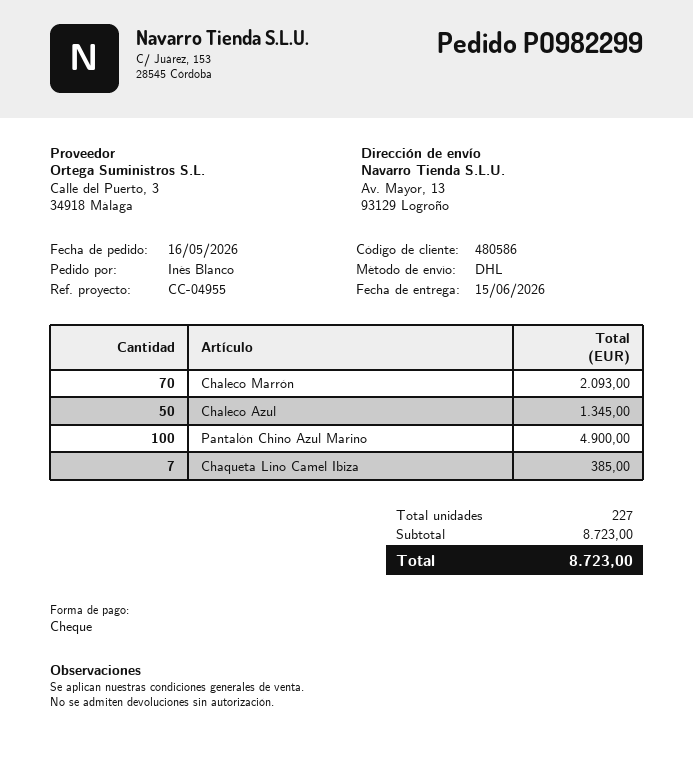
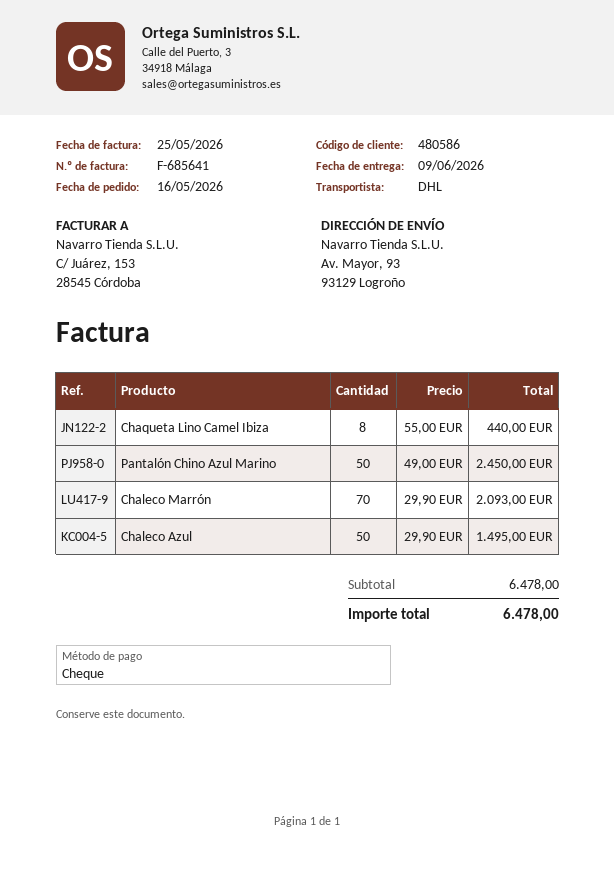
delivery date: 2026-06-15 -> 2026-06-09
ship to: Av. Mayor, 13, 93129 Logroño -> Av. Mayor, 93, 93129 Logroño
Chaleco Azul: 50 for 1345.00 -> 50 for 1495.00
Pantalón Chino Azul Marino: 100 for 4900.00 -> 50 for 2450.00
Chaqueta Lino Camel Ibiza: 7 for 385.00 -> 8 for 440.00
subtotal: 8723.00 -> 6478.00
total: 8723.00 -> 6478.00

